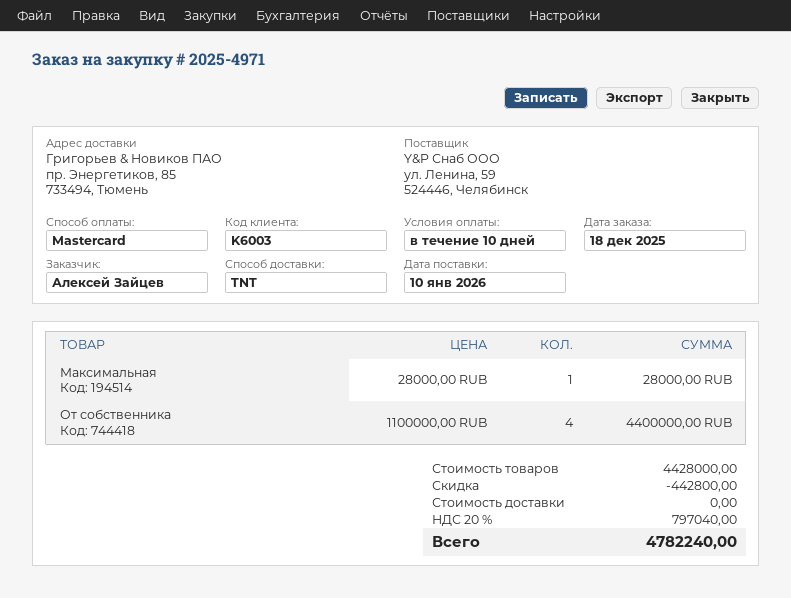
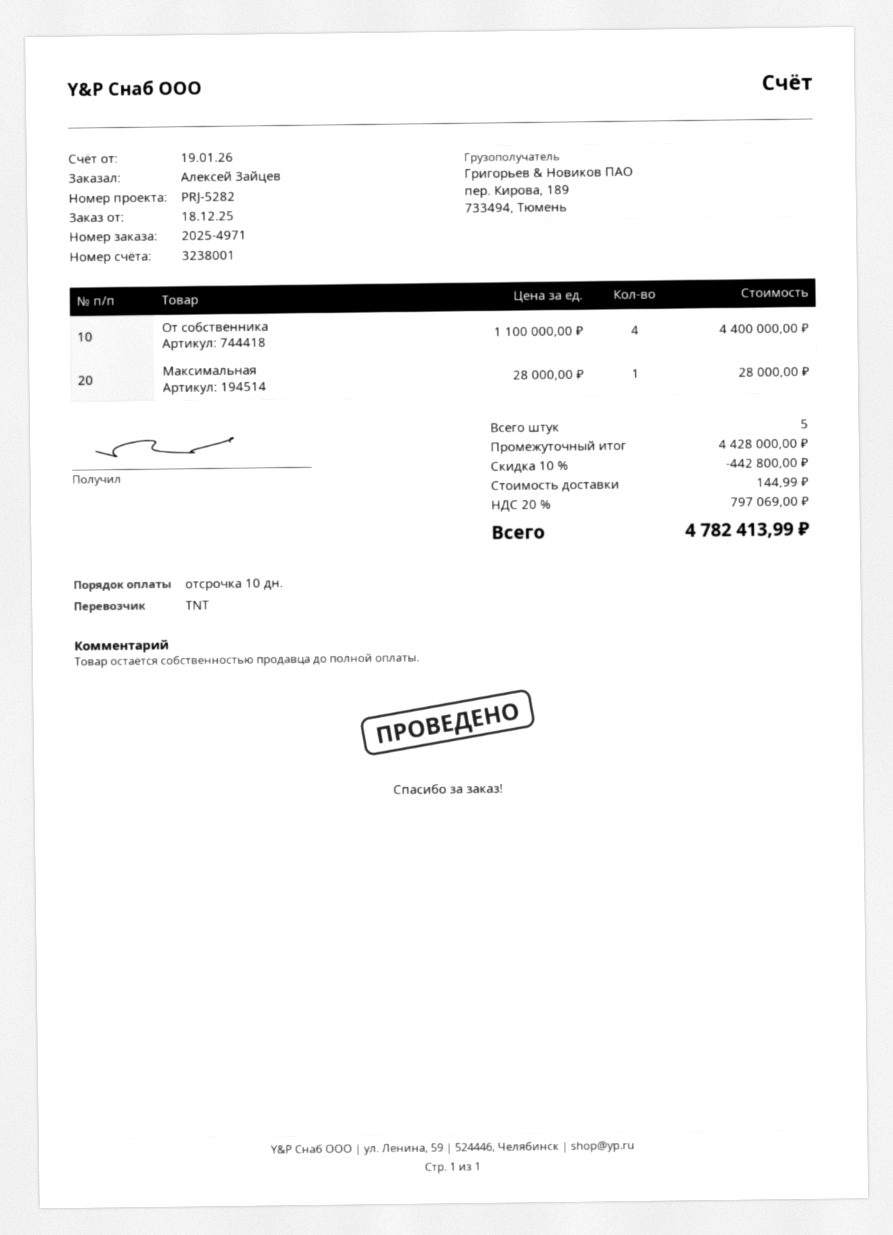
ship to: пр. Энергетиков, 85, 733494, Тюмень -> пер. Кирова, 189, 733494, Тюмень
shipping: 0.00 -> 144.99
tax: 20% = 797040.00 -> 20% = 797069.00
total: 4782240.00 -> 4782413.99

